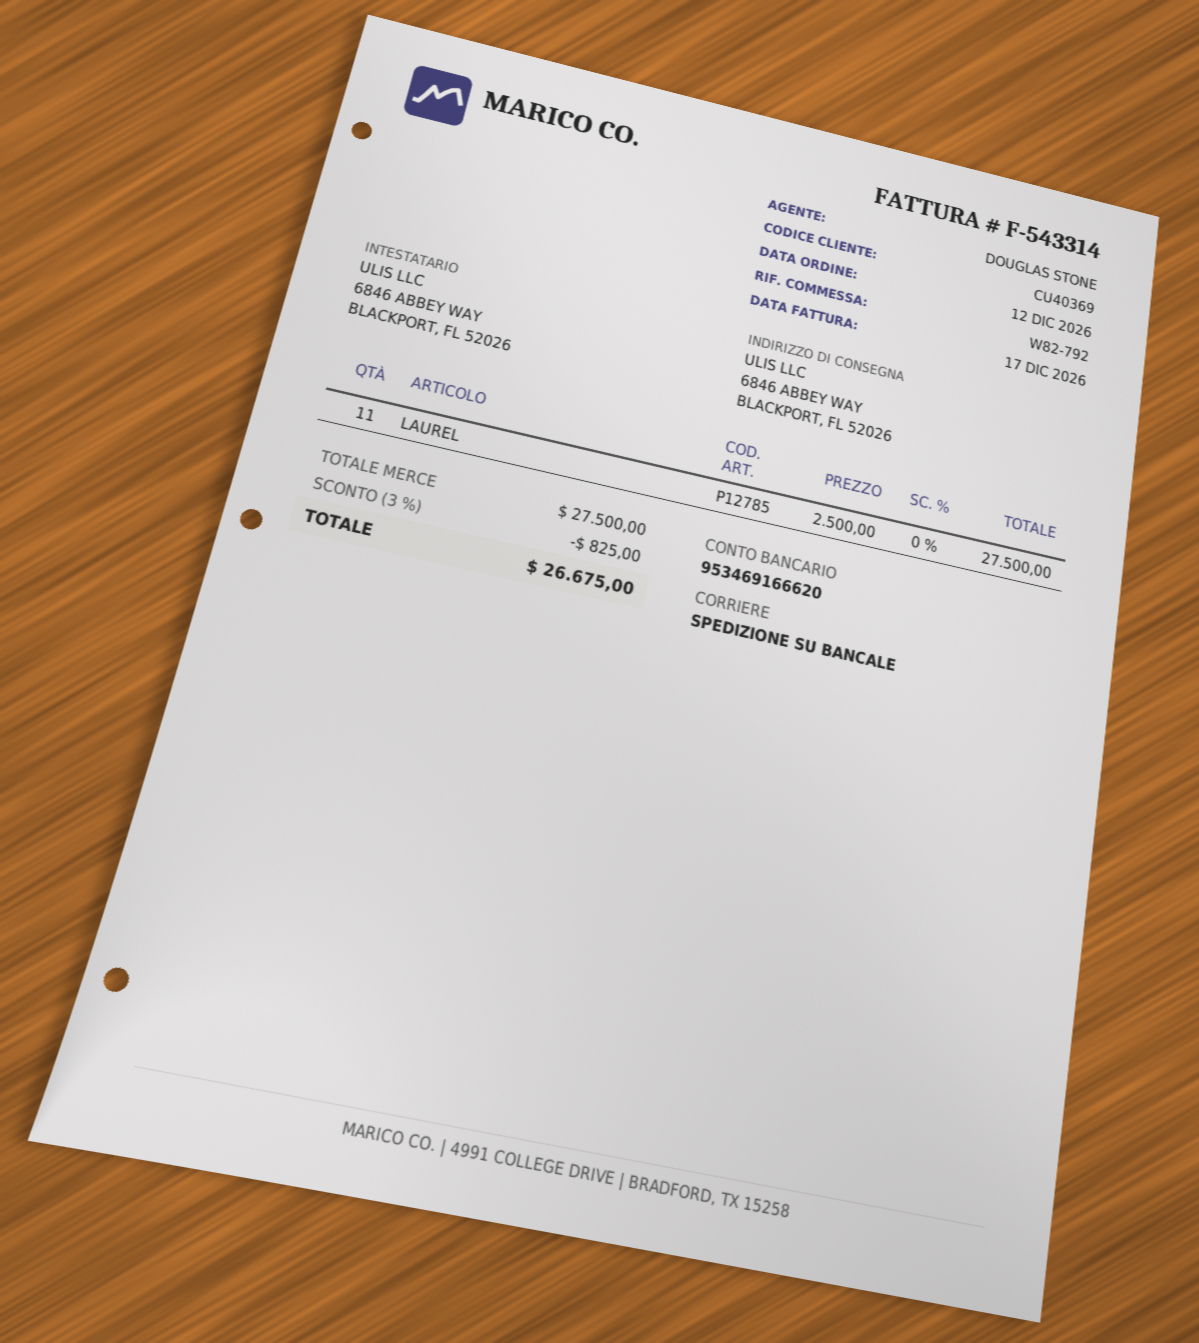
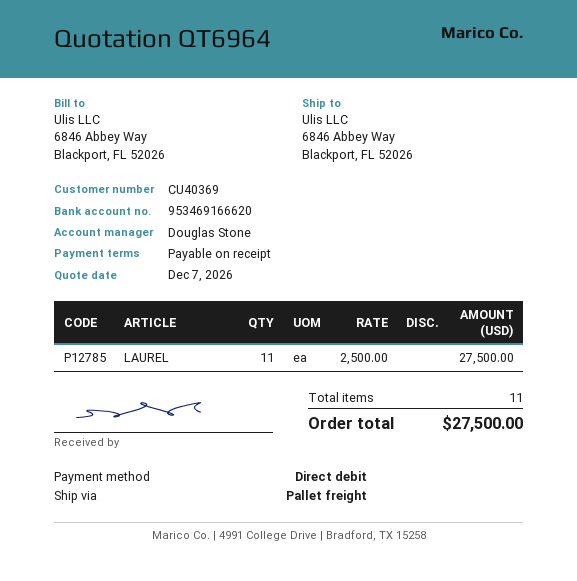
discount: 3% = 825.00 -> none
total: 26675.00 -> 27500.00

